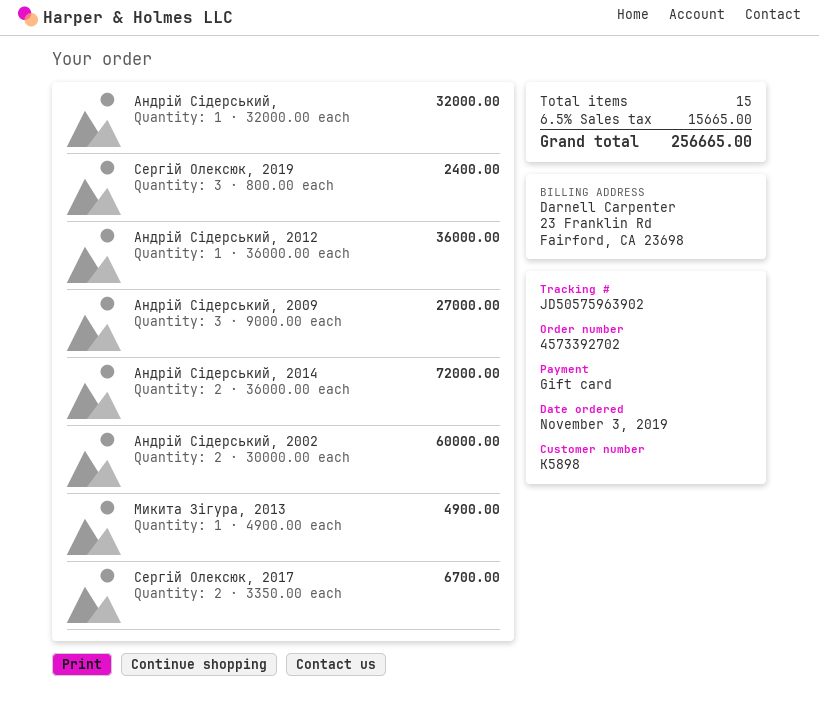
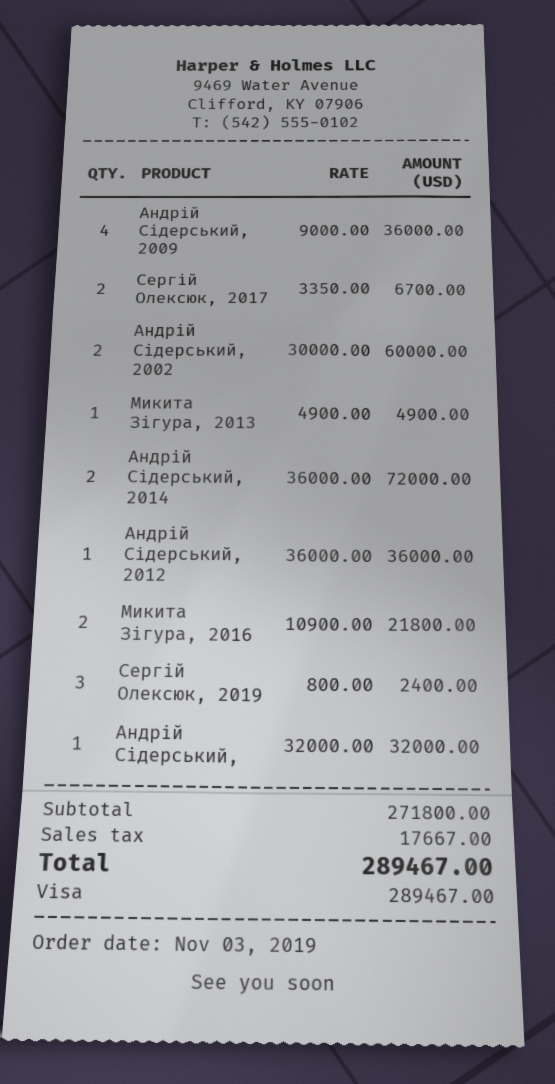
payment method: gift card -> Visa
Андрій Сідерський, 2009: 3 x 9000.00 = 27000.00 -> 4 x 9000.00 = 36000.00
Микита Зігура, 2016: none -> 2 x 10900.00 = 21800.00
tax: 15665.00 -> 17667.00
total: 256665.00 -> 289467.00

